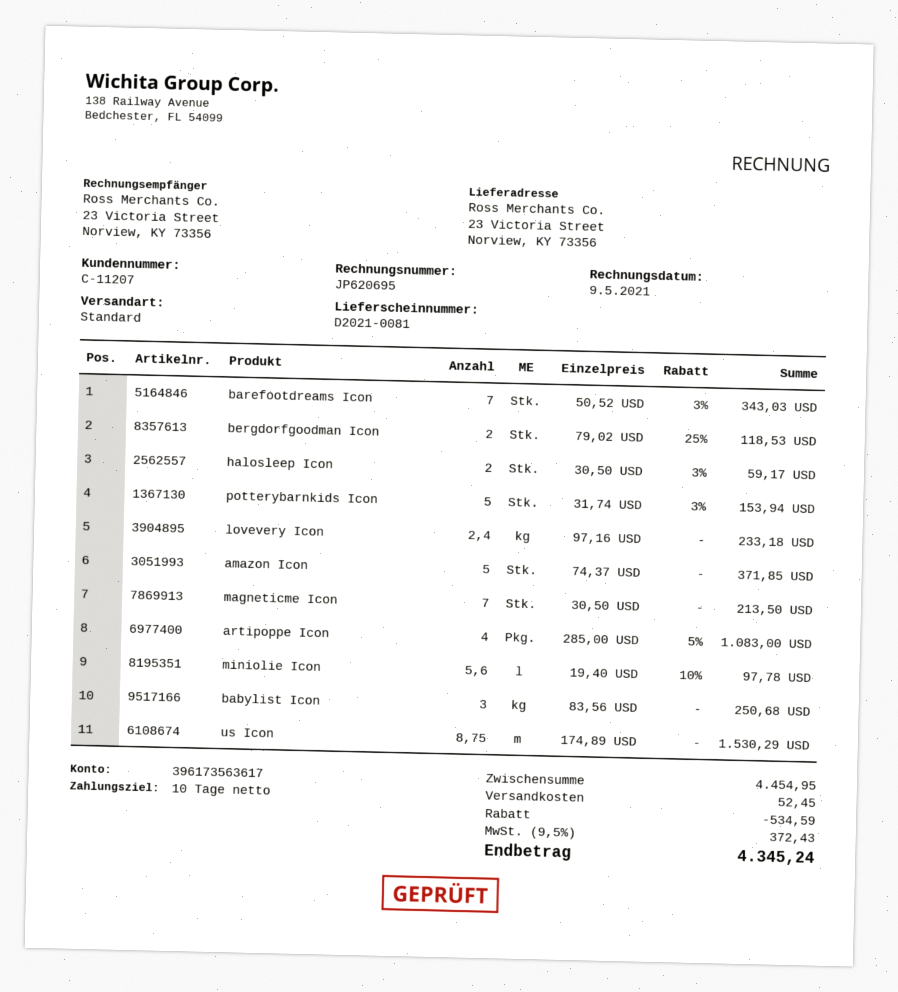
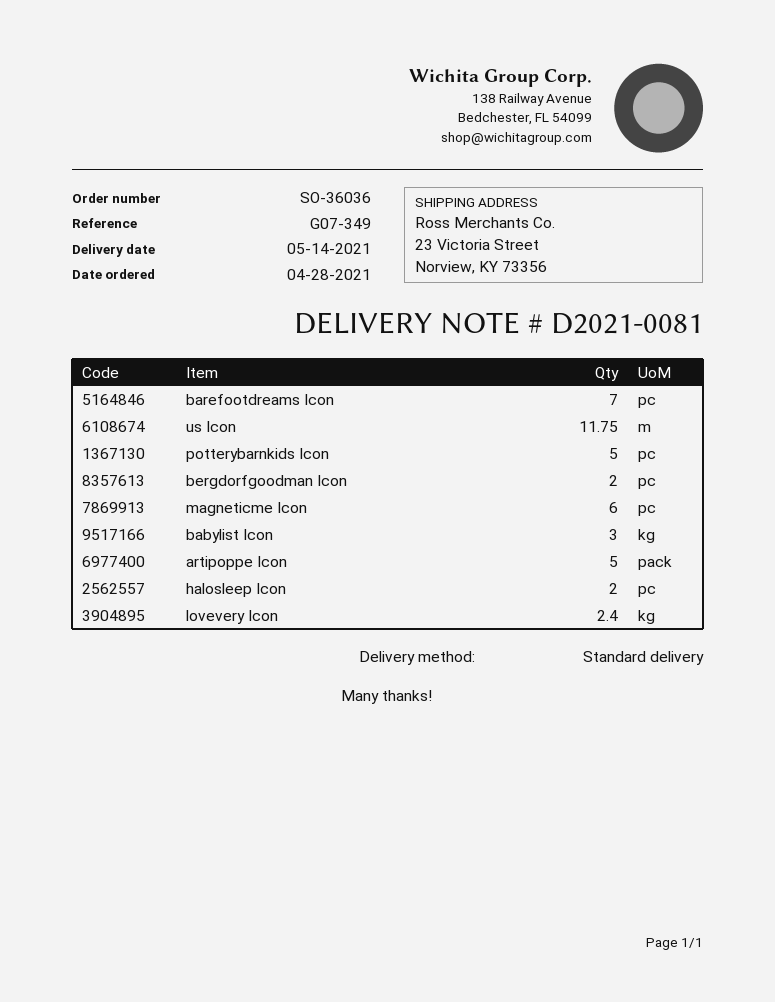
amazon Icon: 5 -> none
magneticme Icon: 7 -> 6
artipoppe Icon: 4 -> 5
miniolie Icon: 5.6 -> none
us Icon: 8.75 -> 11.75

